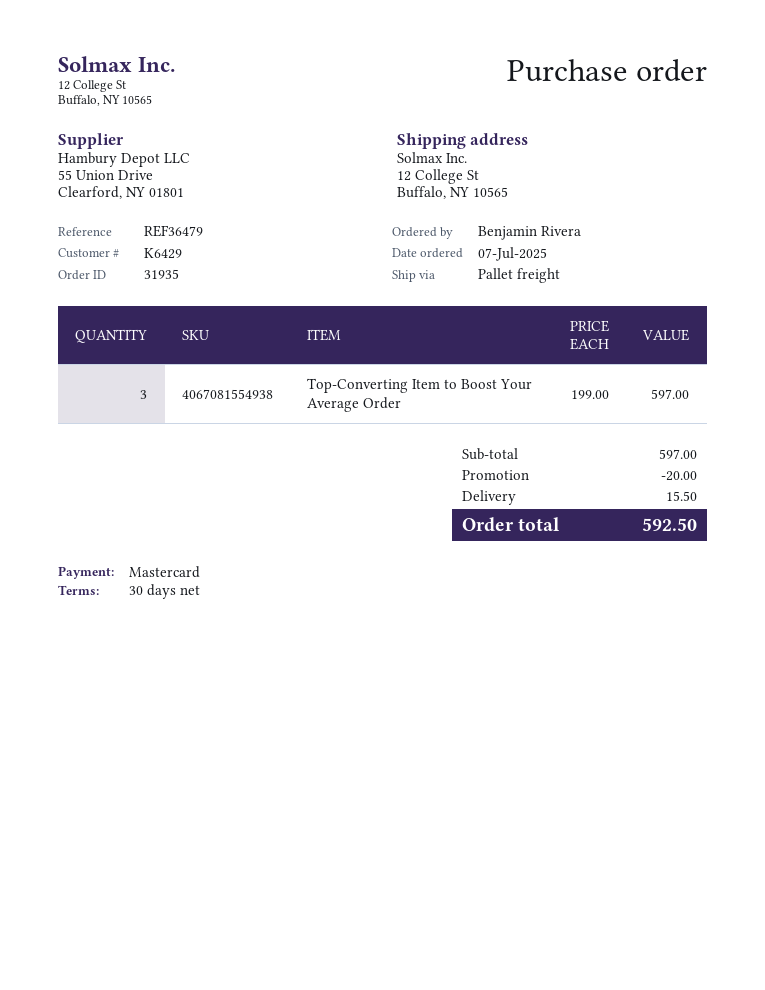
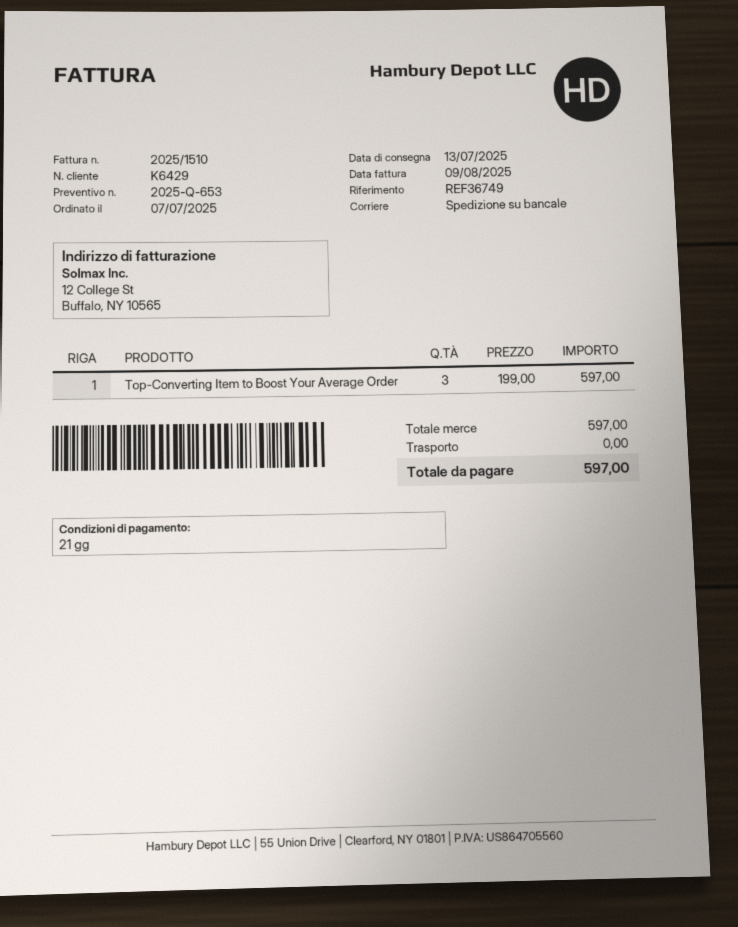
payment terms: 30 days -> 21 days
reference: REF36479 -> REF36749
discount: 20.00 -> none
shipping: 15.50 -> 0.00
total: 592.50 -> 597.00

